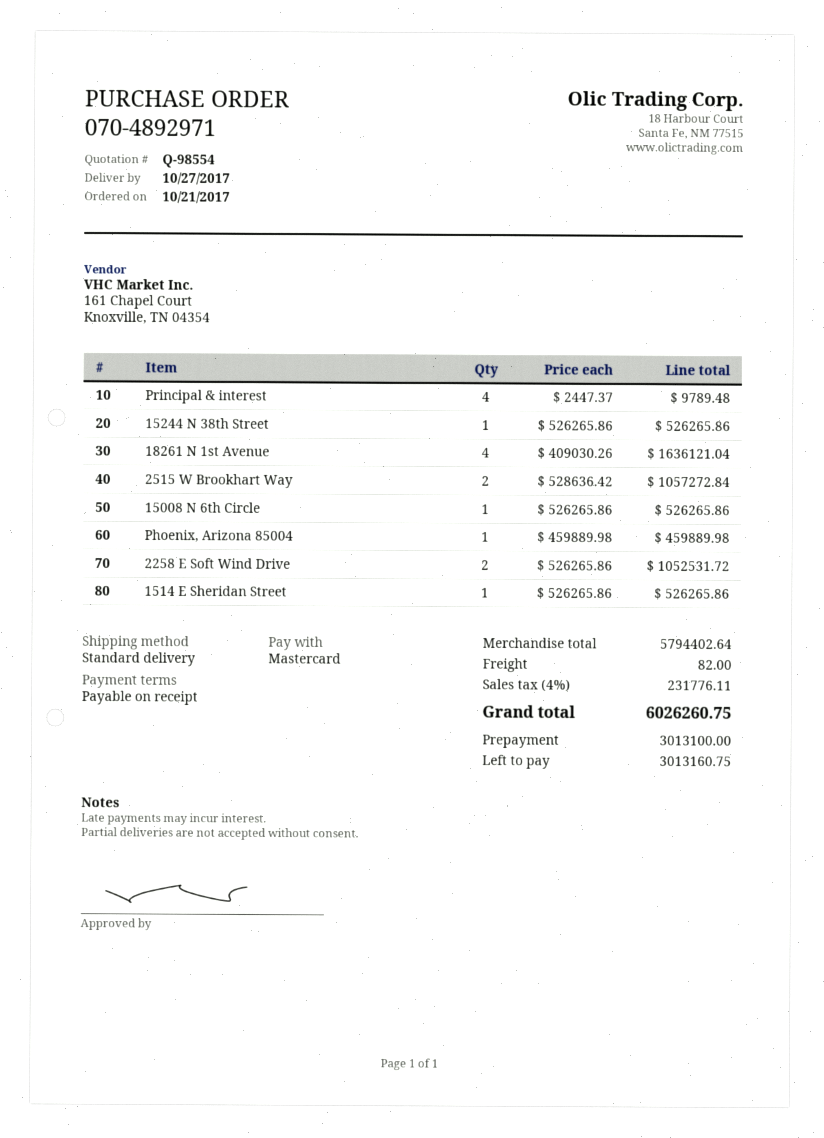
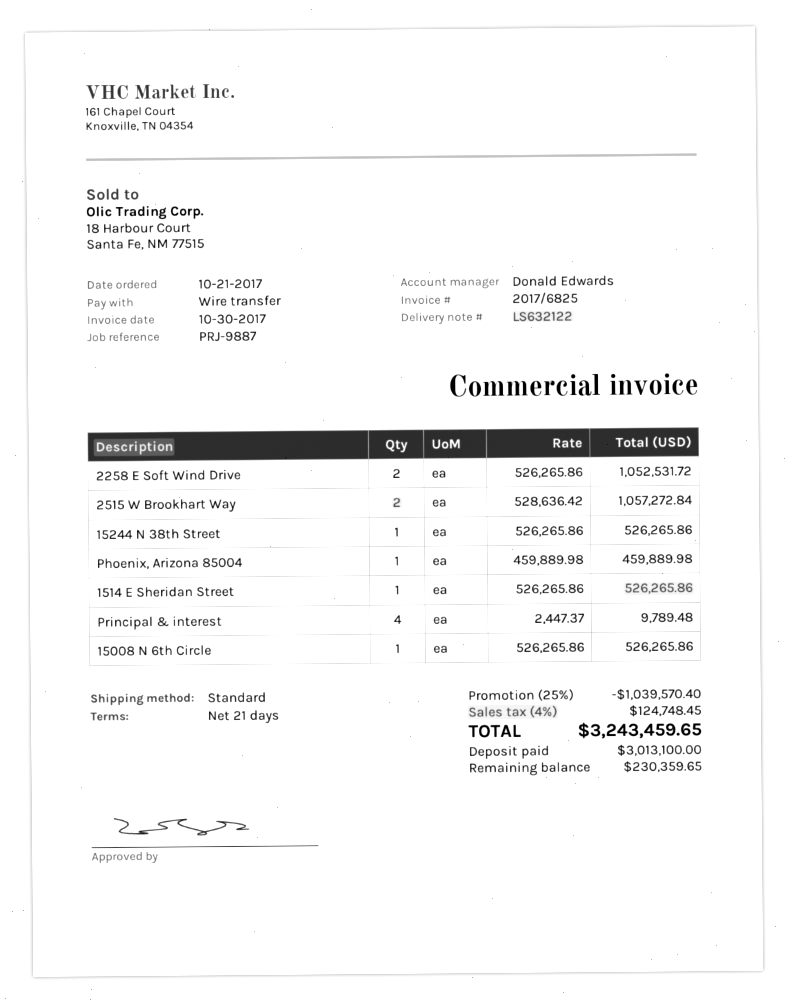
payment terms: on receipt -> 21 days
payment method: Mastercard -> bank transfer
18261 N 1st Avenue: 4 x 409030.26 = 1636121.04 -> none
discount: none -> 25% = 1039570.40
shipping: 82.00 -> none
tax: 4% = 231776.11 -> 4% = 124748.45
total: 6026260.75 -> 3243459.65
balance: 3013160.75 -> 230359.65

